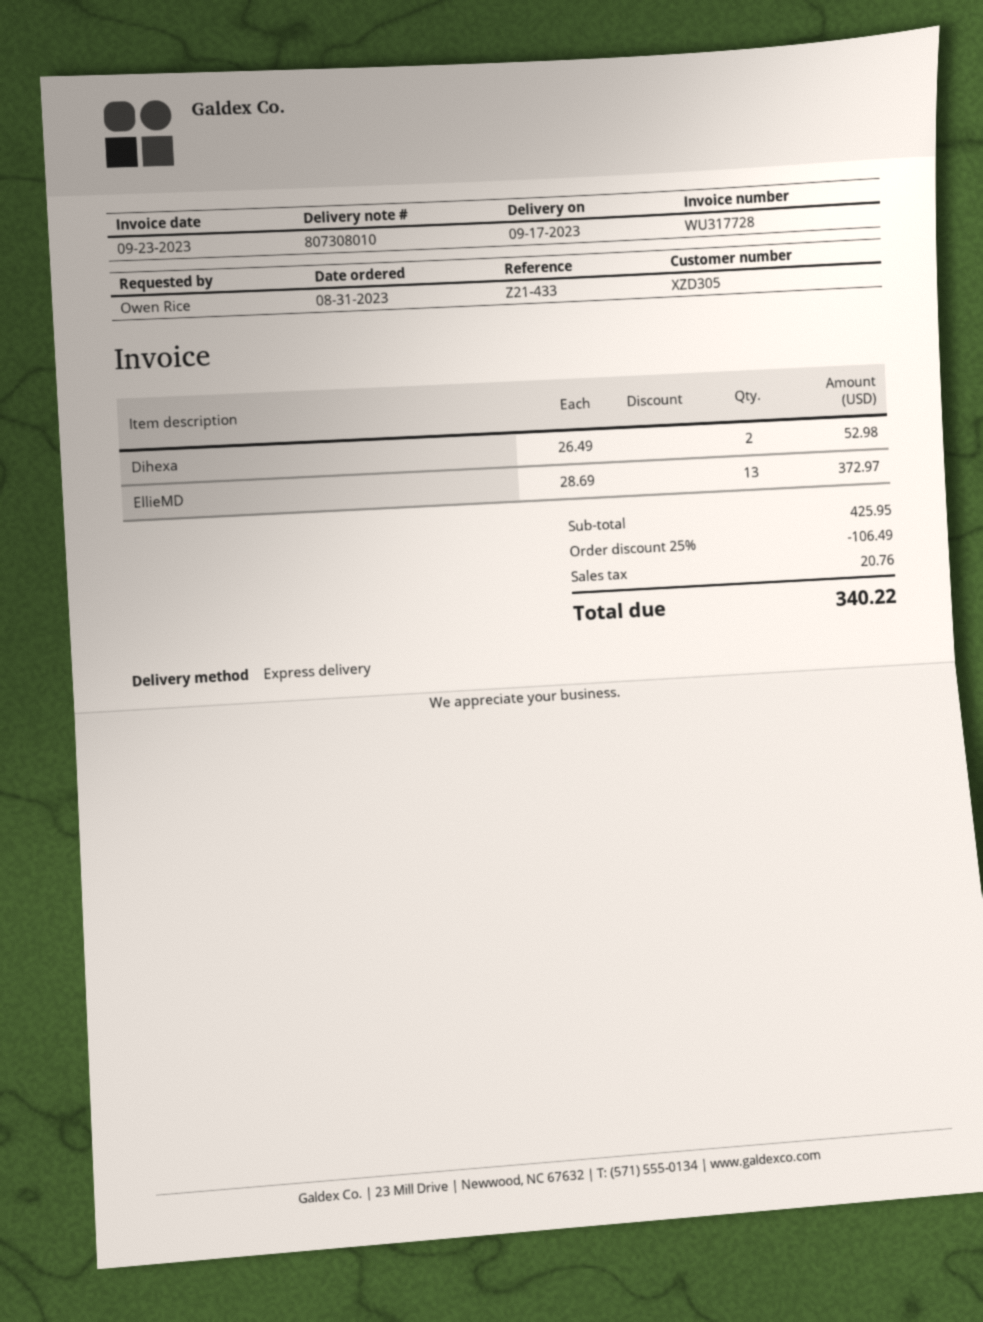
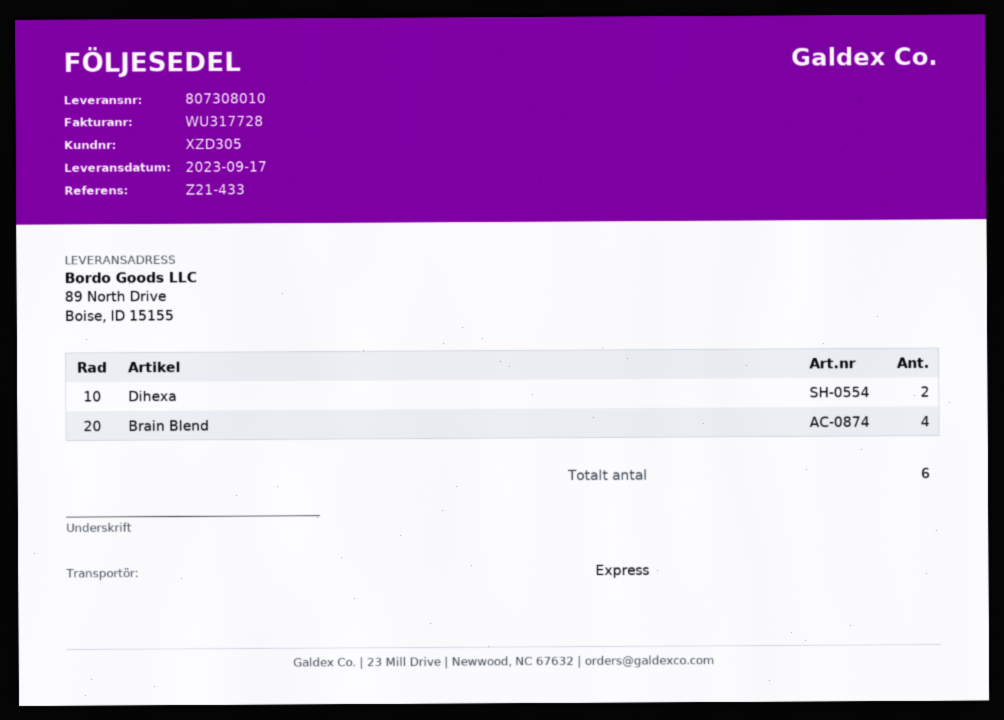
EllieMD: 13 -> none
Brain Blend: none -> 4

